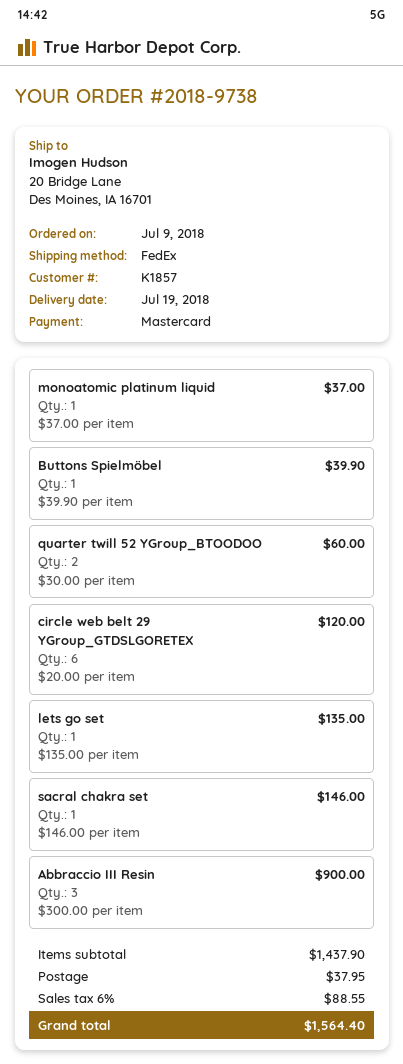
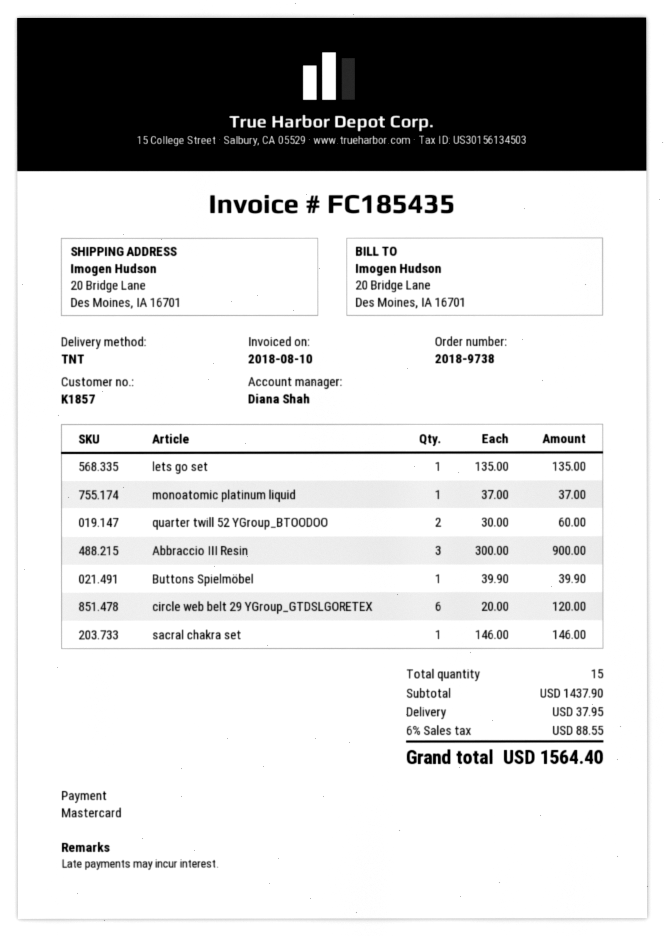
shipping method: FedEx -> TNT

